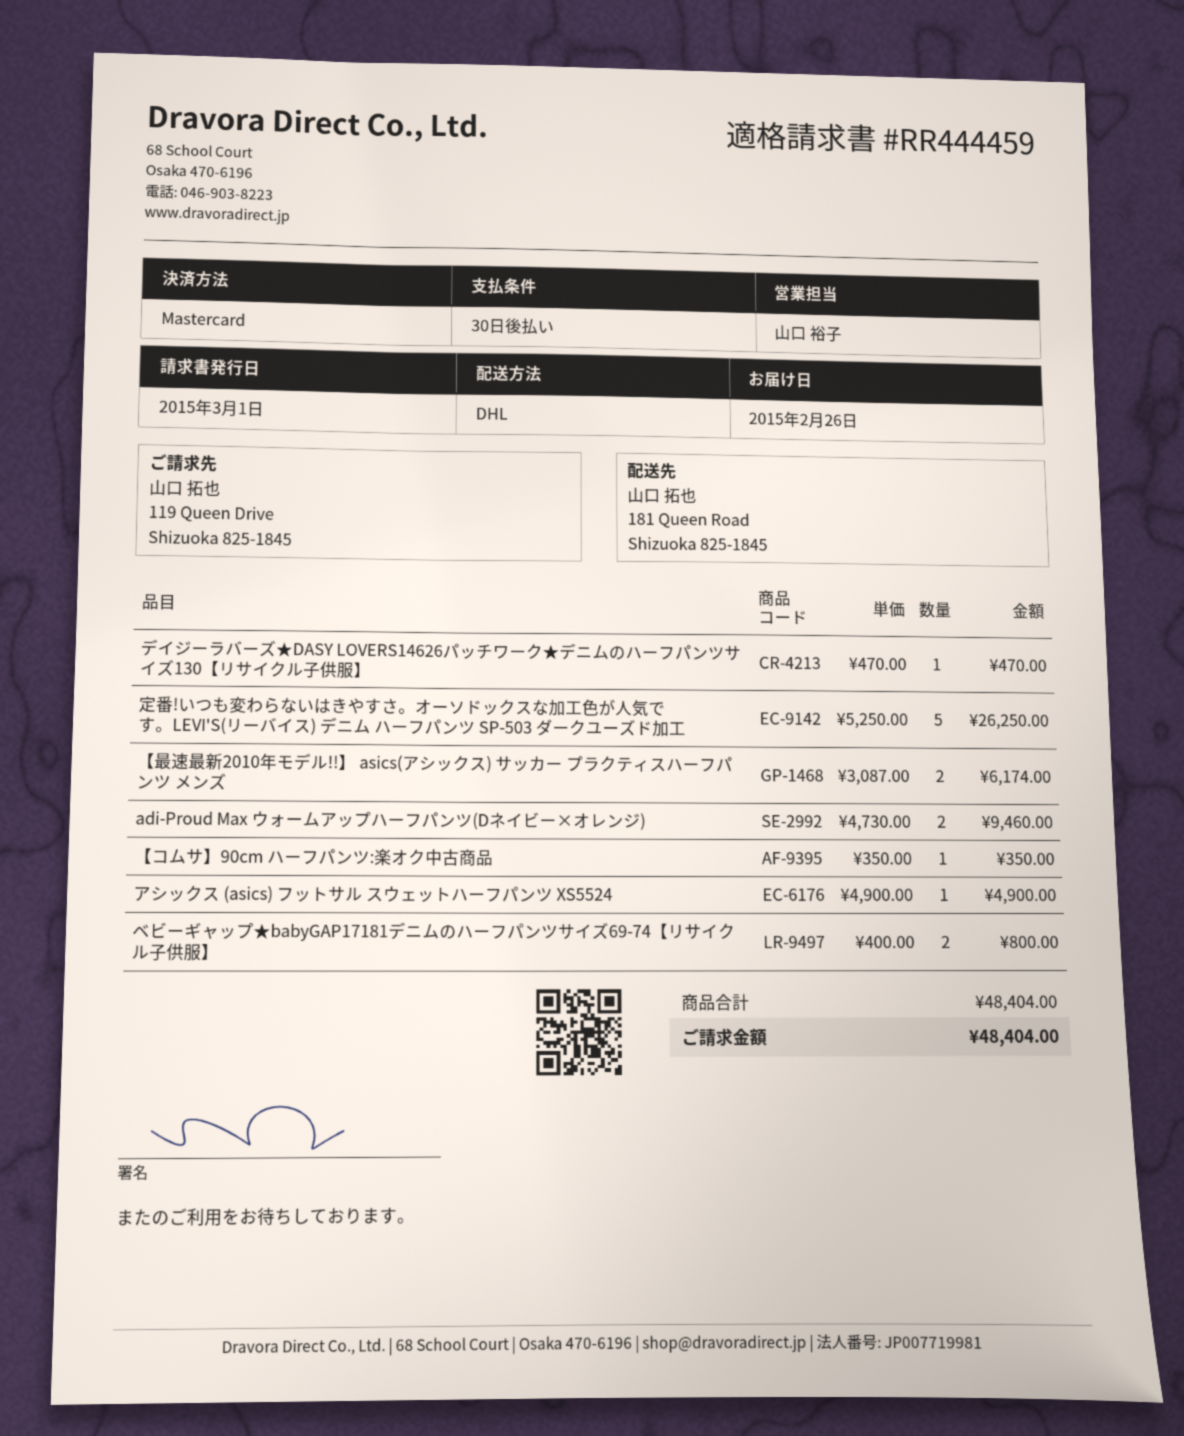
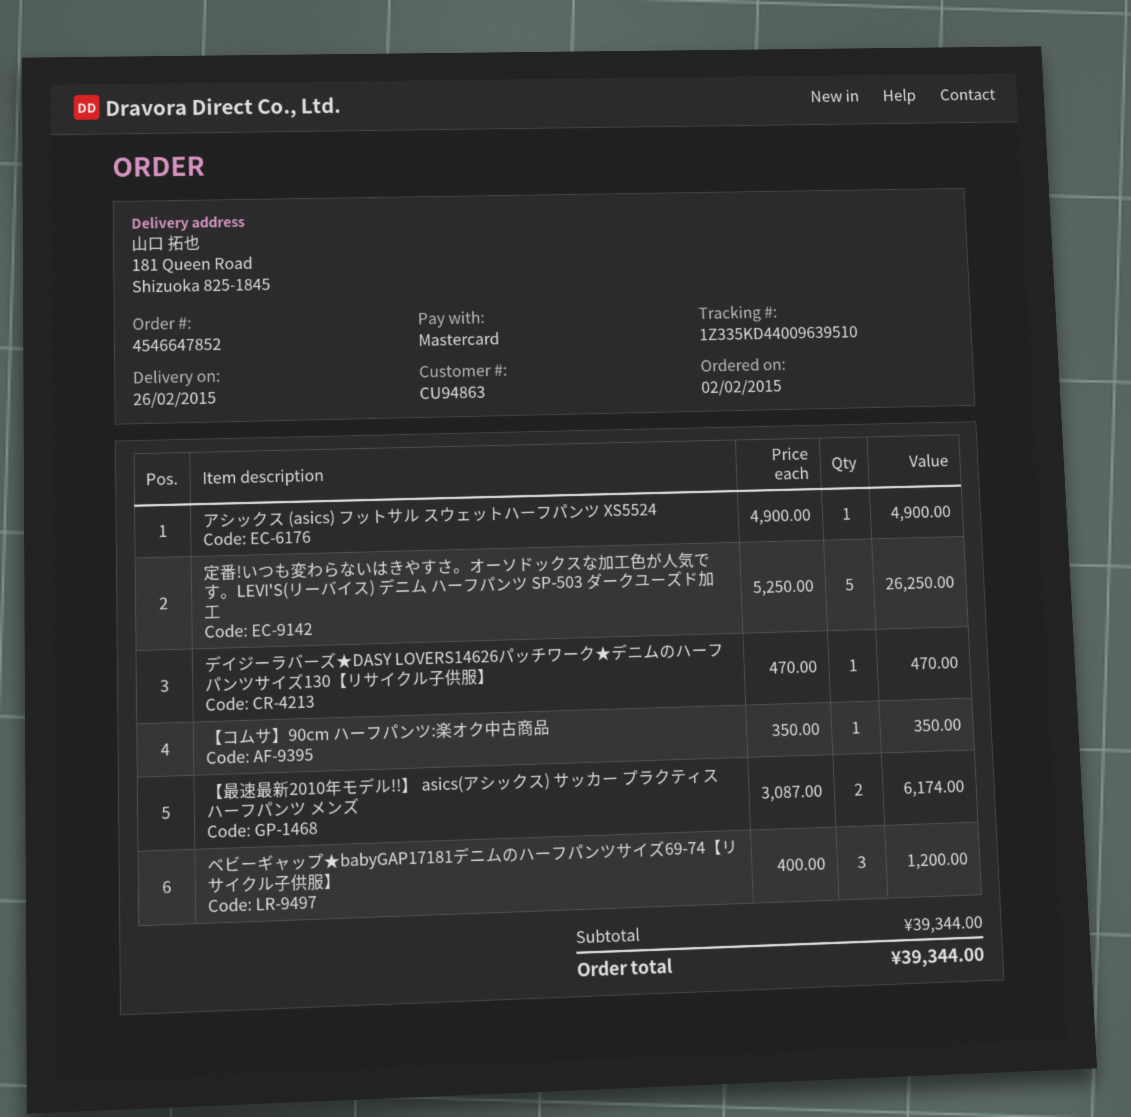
adi-Proud Max ウォームアップハーフパンツ(Dネイビー×オレンジ): 2 x 4730.00 = 9460.00 -> none
ベビーギャップ★babyGAP17181デニムのハーフパンツサイズ69-74【リサイクル子供服】: 2 x 400.00 = 800.00 -> 3 x 400.00 = 1200.00
subtotal: 48404.00 -> 39344.00
total: 48404.00 -> 39344.00

